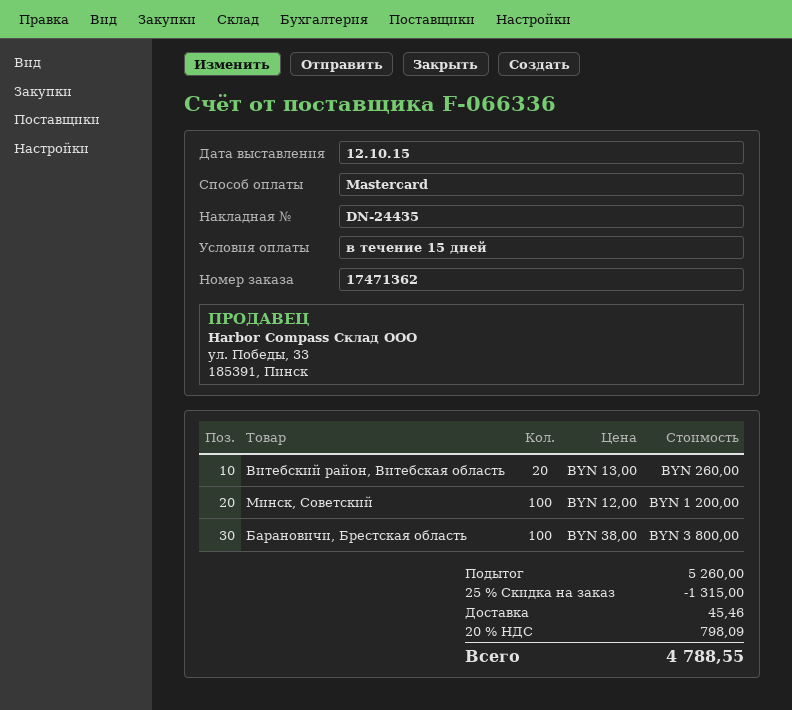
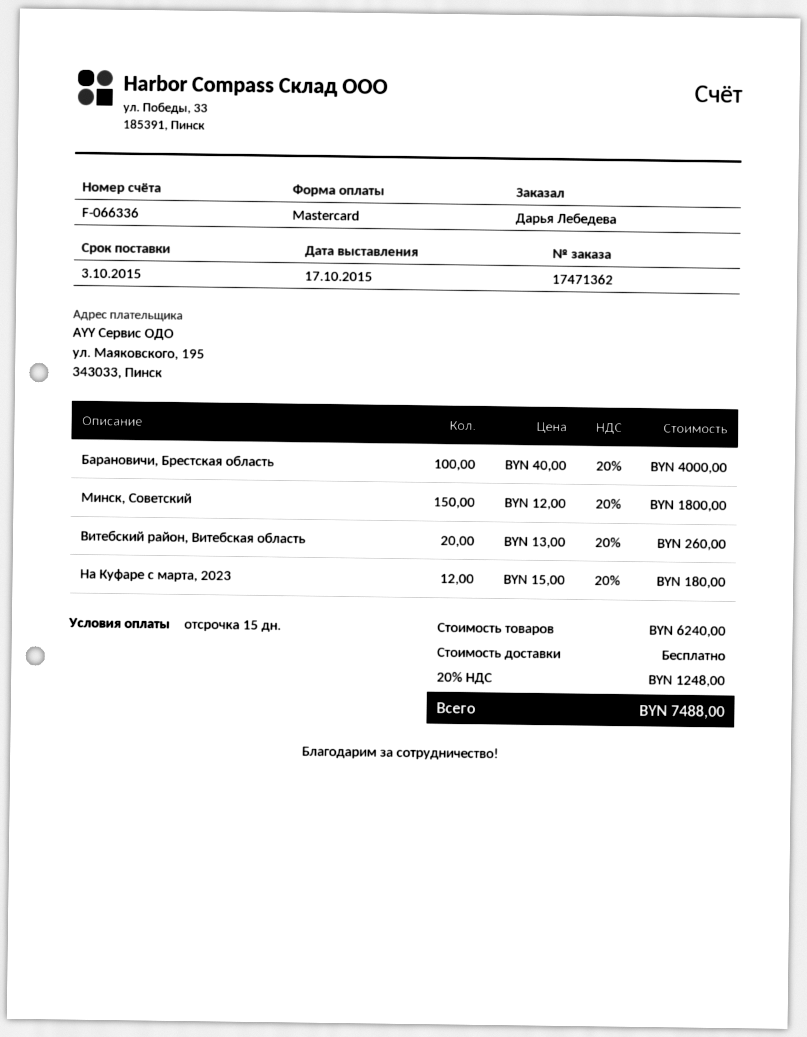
invoice date: 2015-10-12 -> 2015-10-17
Минск, Советский: 100 x 12.00 = 1200.00 -> 150 x 12.00 = 1800.00
Барановичи, Брестская область: 100 x 38.00 = 3800.00 -> 100 x 40.00 = 4000.00
На Куфаре с марта, 2023: none -> 12 x 15.00 = 180.00
subtotal: 5260.00 -> 6240.00
discount: 25% = 1315.00 -> none
shipping: 45.46 -> 0.00
tax: 20% = 798.09 -> 20% = 1248.00
total: 4788.55 -> 7488.00

